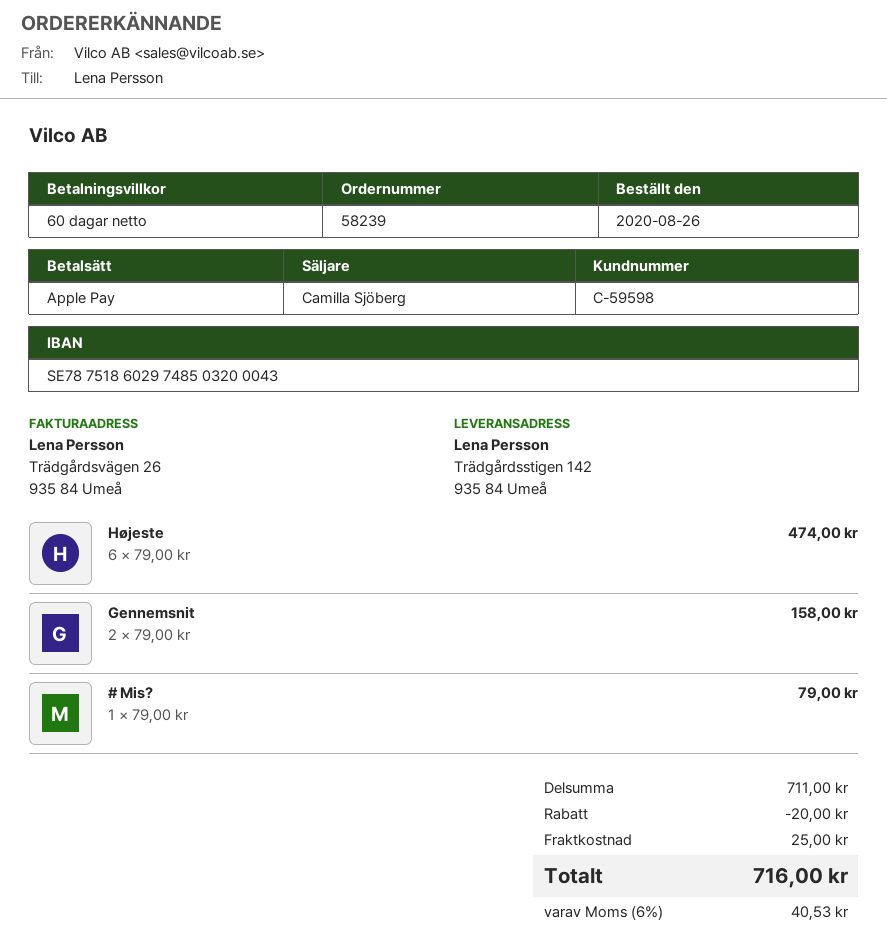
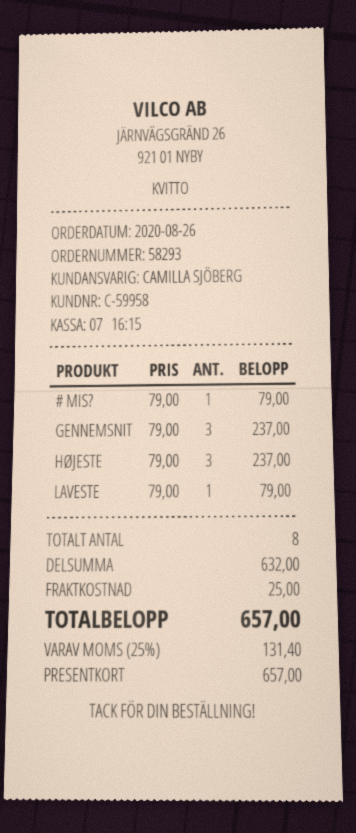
order number: 58239 -> 58293
customer number: C-59598 -> C-59958
payment method: Apple Pay -> gift card
Højeste: 6 x 79.00 = 474.00 -> 3 x 79.00 = 237.00
Gennemsnit: 2 x 79.00 = 158.00 -> 3 x 79.00 = 237.00
LAVESTE: none -> 1 x 79.00 = 79.00
subtotal: 711.00 -> 632.00
discount: 20.00 -> none
tax: 6% = 40.53 -> 25% = 131.40
total: 716.00 -> 657.00

